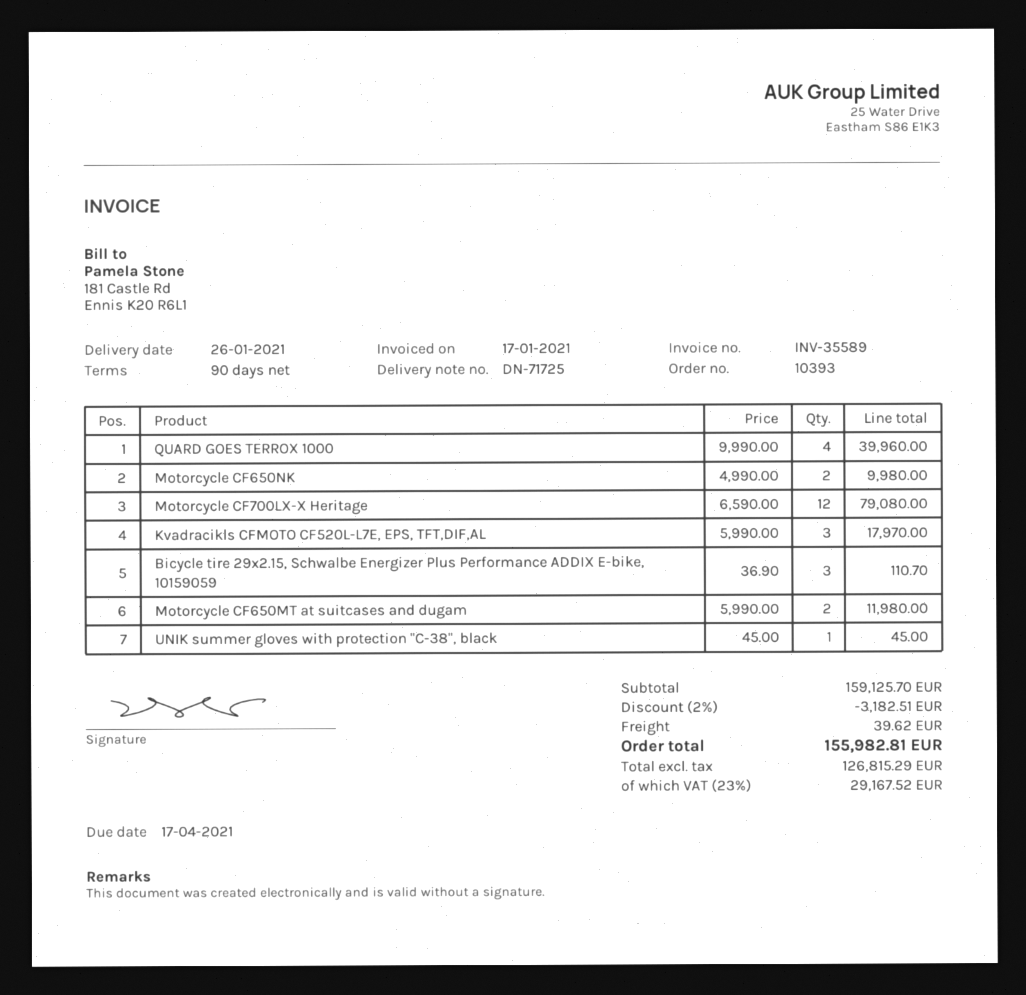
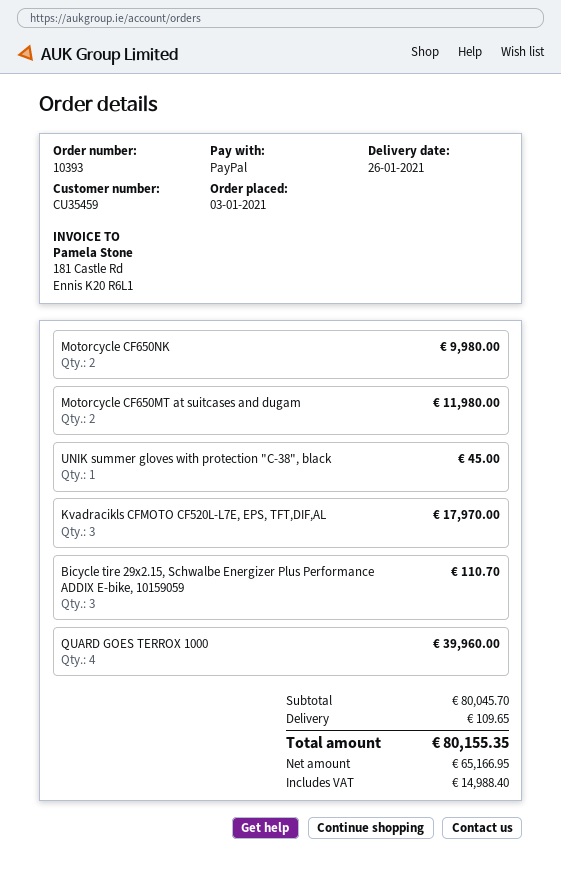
Motorcycle CF700LX-X Heritage: 12 for 79080.00 -> none
subtotal: 159125.70 -> 80045.70
discount: 2% = 3182.51 -> none
shipping: 39.62 -> 109.65
net: 126815.29 -> 65166.95
tax: 29167.52 -> 14988.40
total: 155982.81 -> 80155.35

